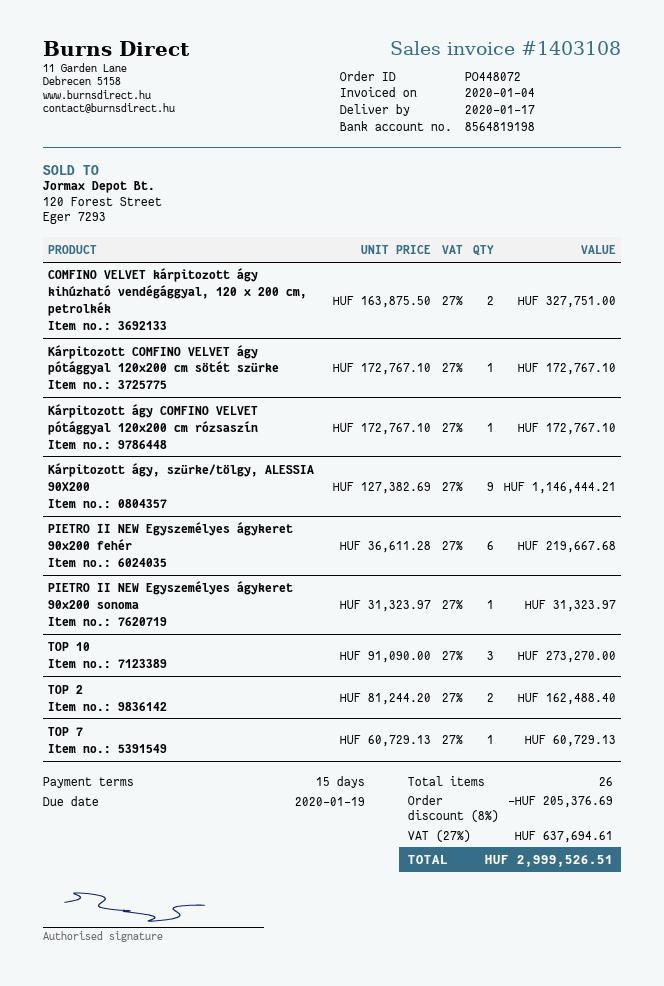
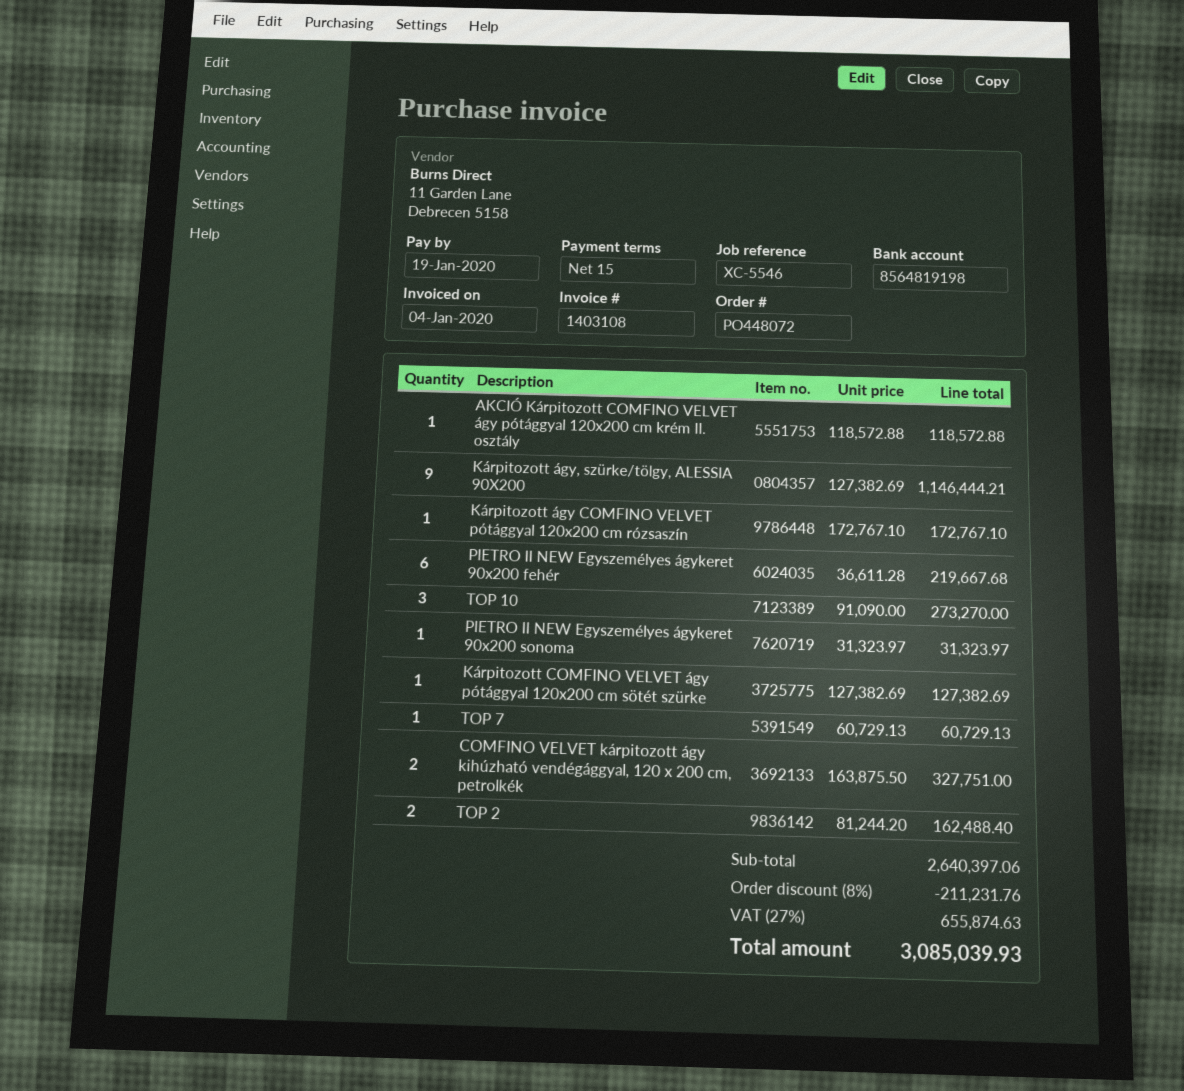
Kárpitozott COMFINO VELVET ágy pótággyal 120x200 cm sötét szürke: 1 x 172767.10 = 172767.10 -> 1 x 127382.69 = 127382.69
AKCIÓ Kárpitozott COMFINO VELVET ágy pótággyal 120x200 cm krém II. osztály: none -> 1 x 118572.88 = 118572.88
discount: 8% = 205376.69 -> 8% = 211231.76
tax: 27% = 637694.61 -> 27% = 655874.63
total: 2999526.51 -> 3085039.93

